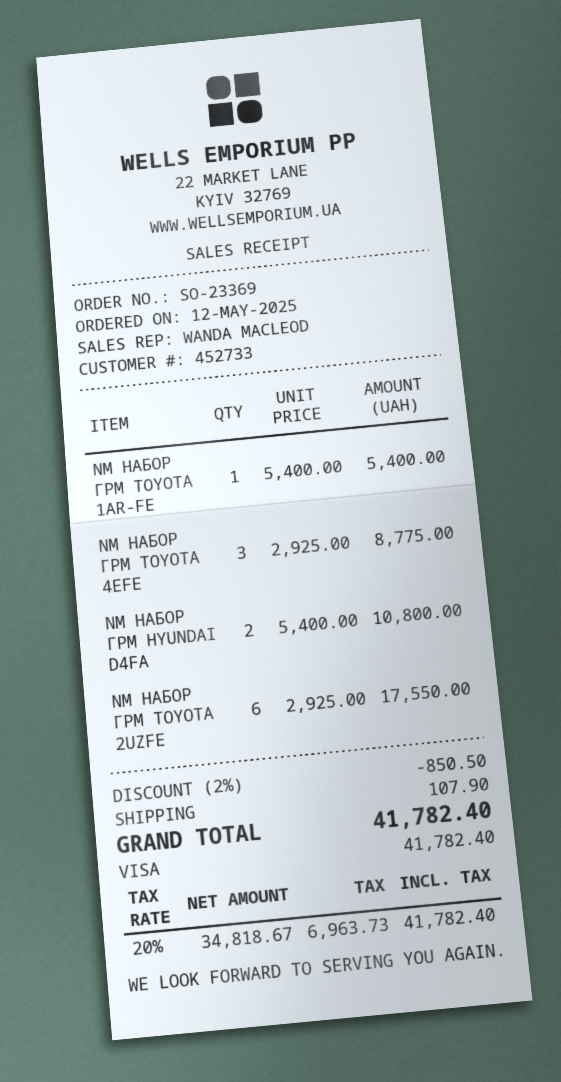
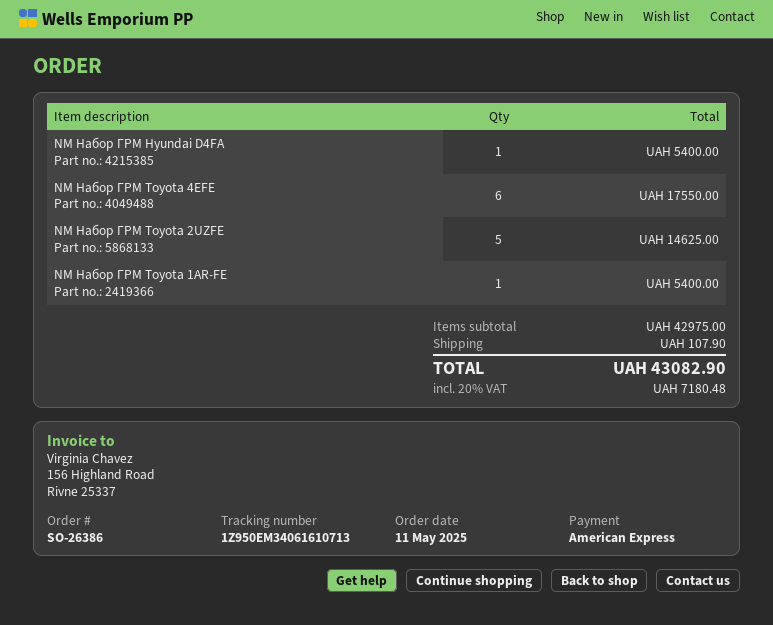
order number: SO-23369 -> SO-26386
order date: 2025-05-12 -> 2025-05-11
payment method: Visa -> American Express
NM НАБОР ГРМ TOYOTA 4EFE: 3 for 8775.00 -> 6 for 17550.00
NM НАБОР ГРМ HYUNDAI D4FA: 2 for 10800.00 -> 1 for 5400.00
NM НАБОР ГРМ TOYOTA 2UZFE: 6 for 17550.00 -> 5 for 14625.00
discount: 2% = 850.50 -> none
tax: 20% = 6963.73 -> 20% = 7180.48
total: 41782.40 -> 43082.90

